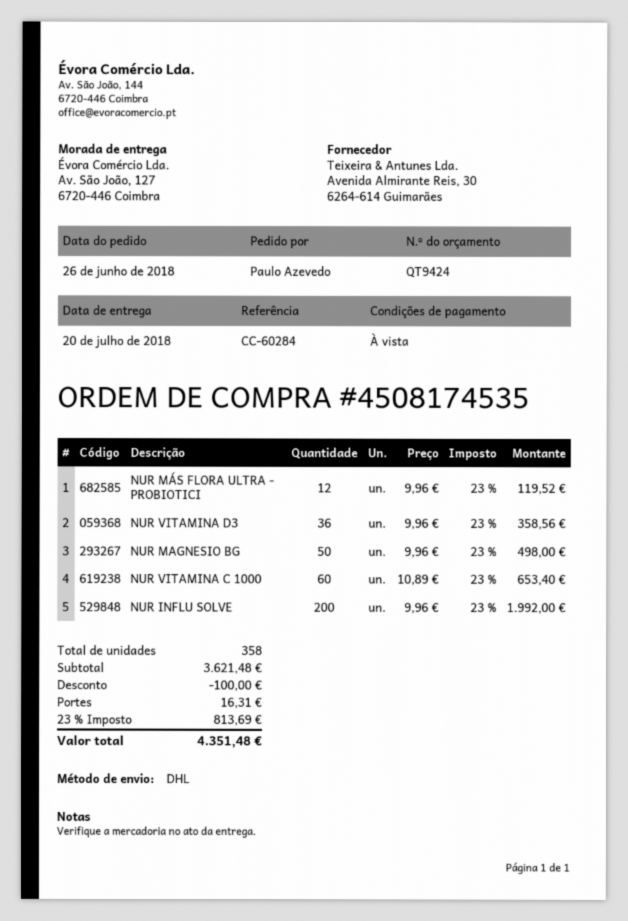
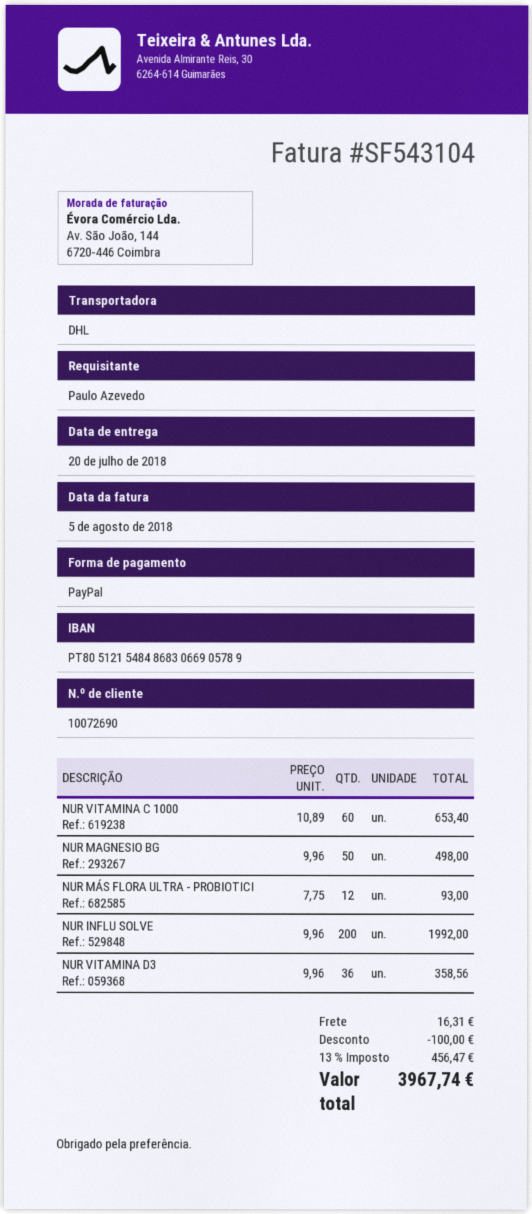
NUR MÁS FLORA ULTRA - PROBIOTICI: 12 x 9.96 = 119.52 -> 12 x 7.75 = 93.00
tax: 23% = 813.69 -> 13% = 456.47
total: 4351.48 -> 3967.74

